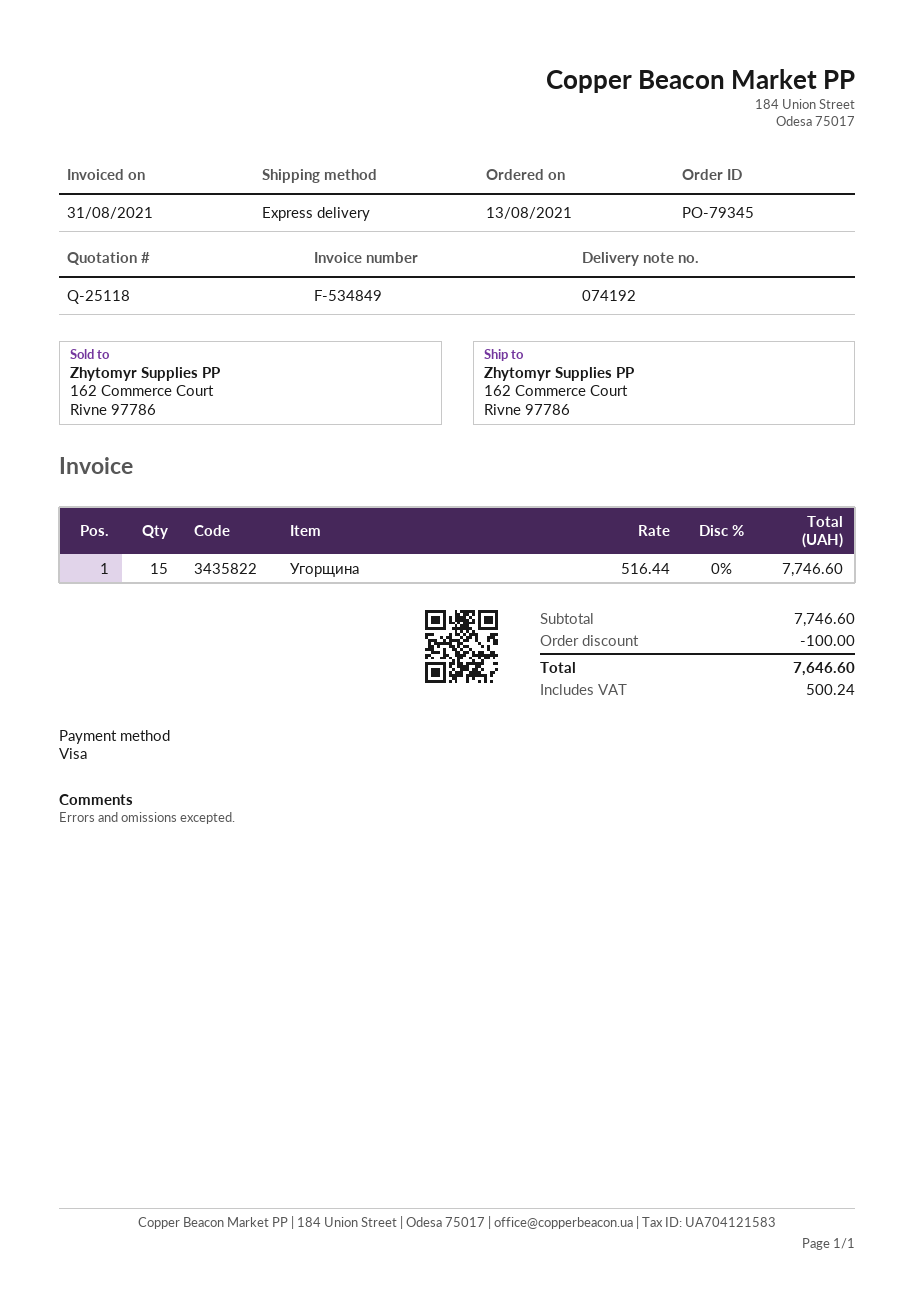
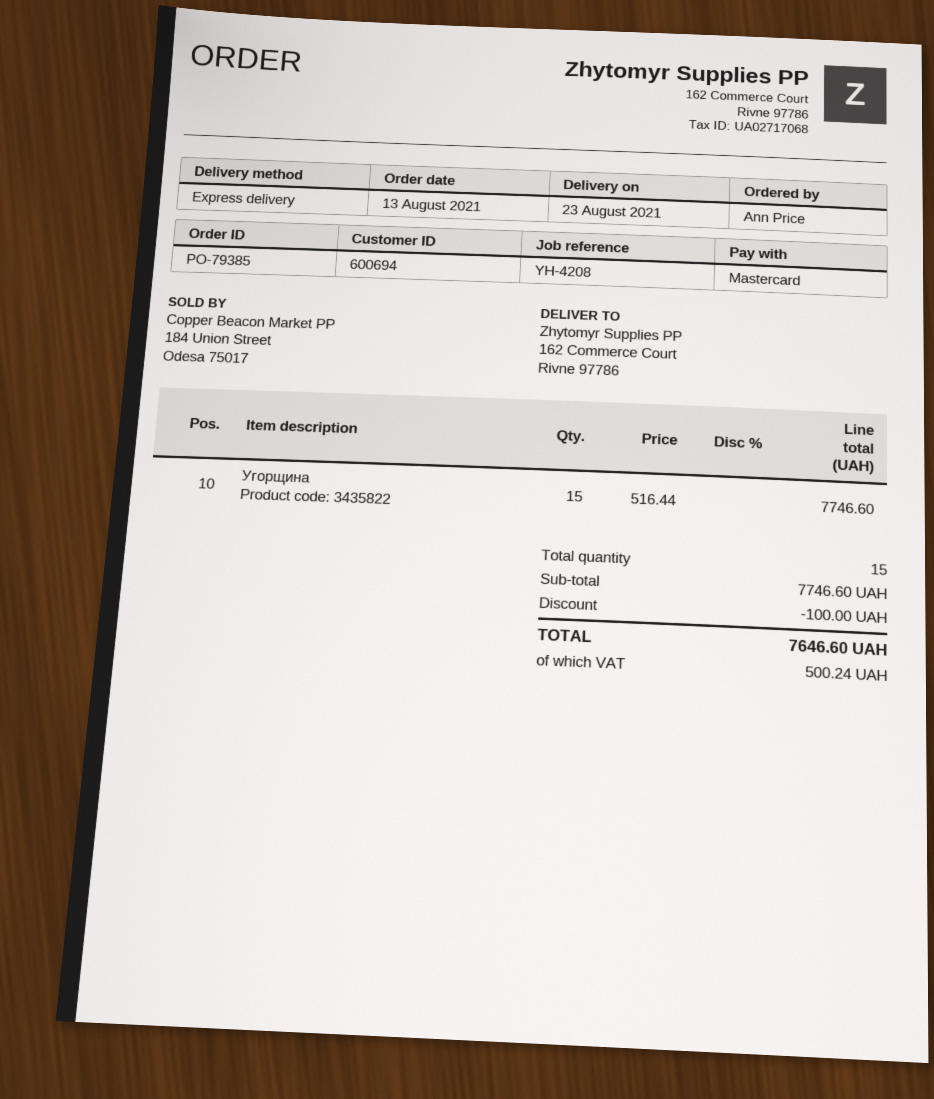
order number: PO-79345 -> PO-79385
payment method: Visa -> Mastercard

